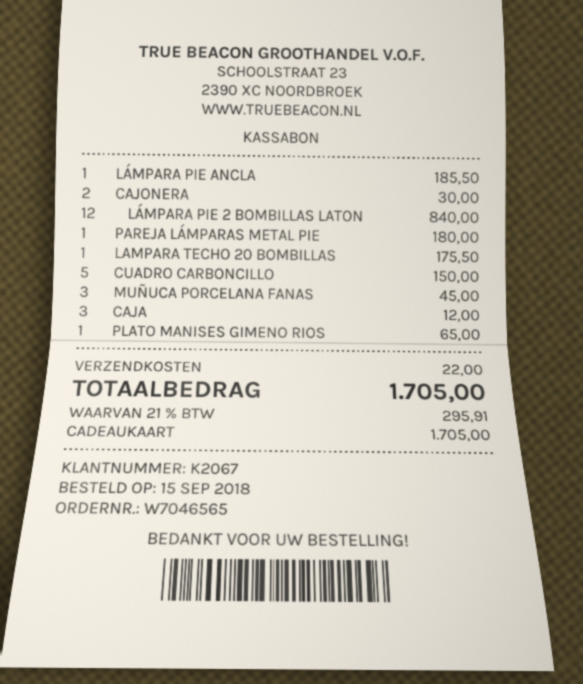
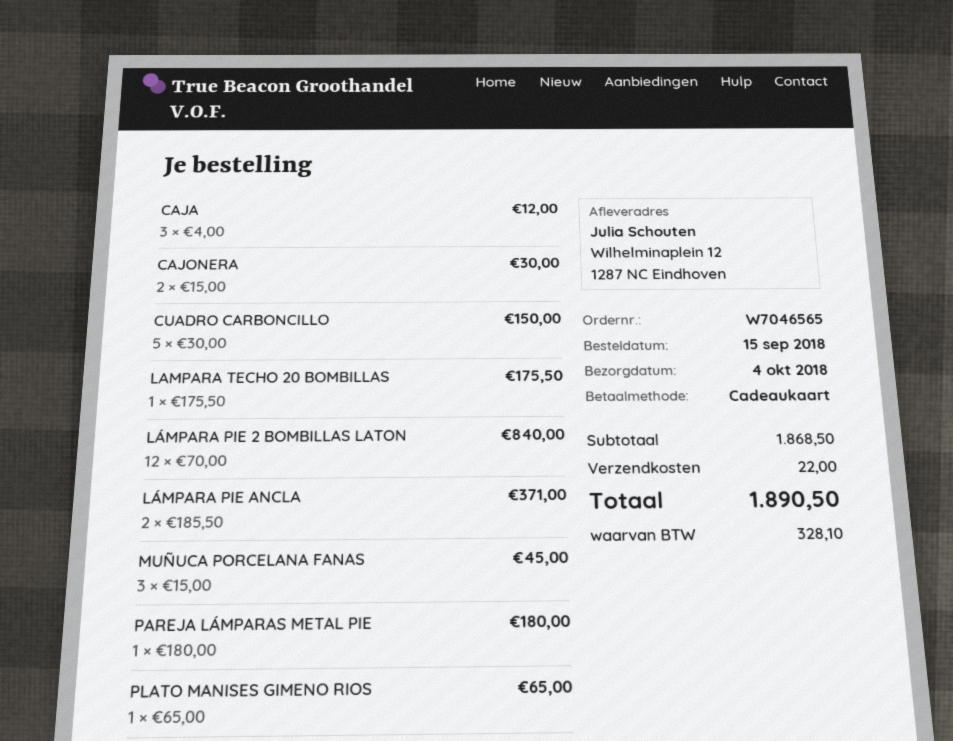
LÁMPARA PIE ANCLA: 1 for 185.50 -> 2 for 371.00
tax: 295.91 -> 328.10
total: 1705.00 -> 1890.50

